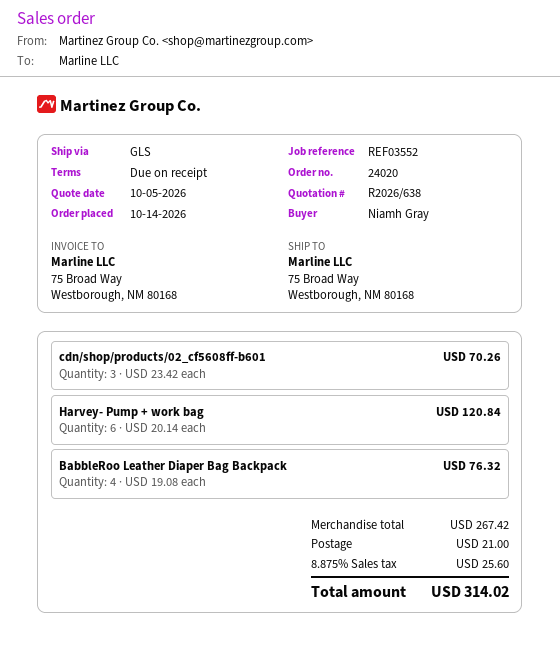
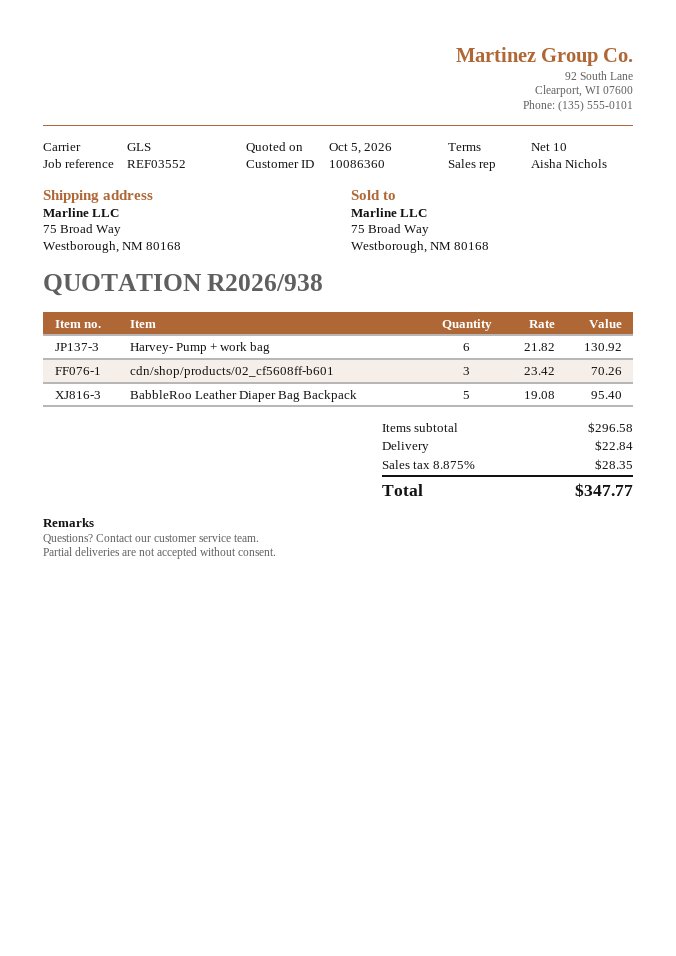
quote number: R2026/638 -> R2026/938
payment terms: on receipt -> 10 days
Harvey- Pump + work bag: 6 x 20.14 = 120.84 -> 6 x 21.82 = 130.92
BabbleRoo Leather Diaper Bag Backpack: 4 x 19.08 = 76.32 -> 5 x 19.08 = 95.40
subtotal: 267.42 -> 296.58
shipping: 21.00 -> 22.84
tax: 8.875% = 25.60 -> 8.875% = 28.35
total: 314.02 -> 347.77

